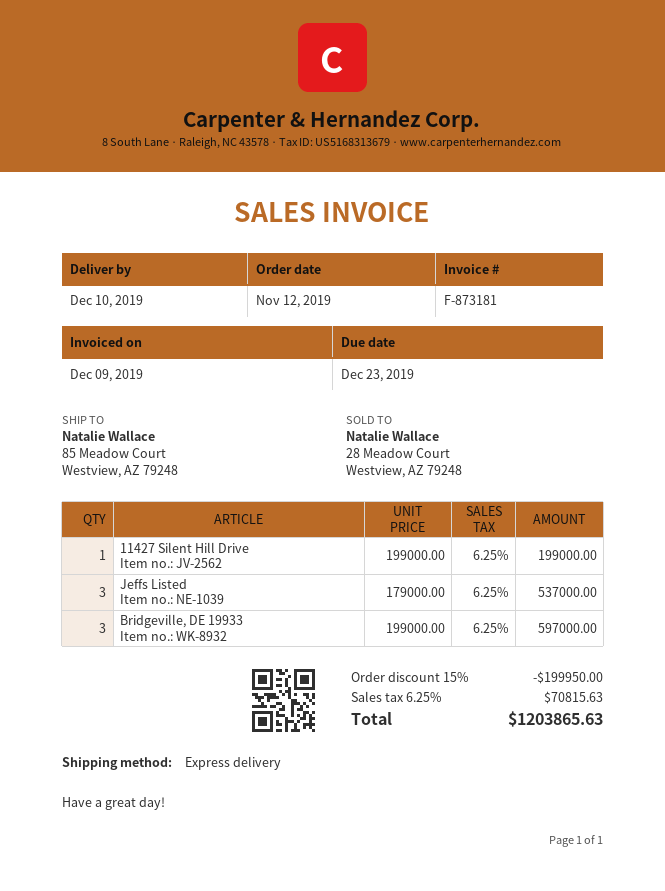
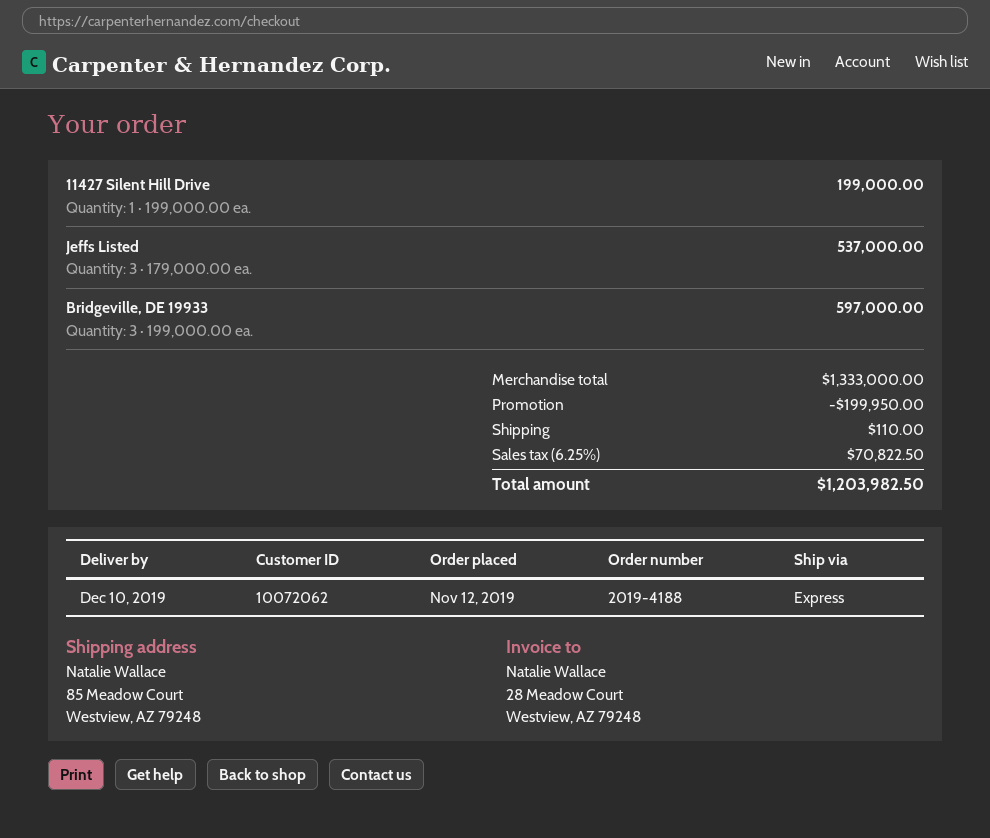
shipping: none -> 110.00
tax: 6.25% = 70815.63 -> 6.25% = 70822.50
total: 1203865.63 -> 1203982.50

